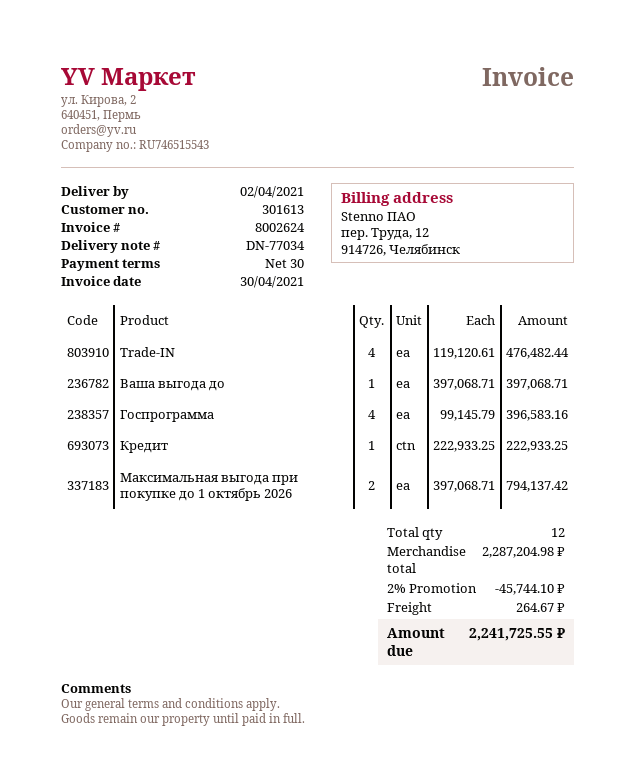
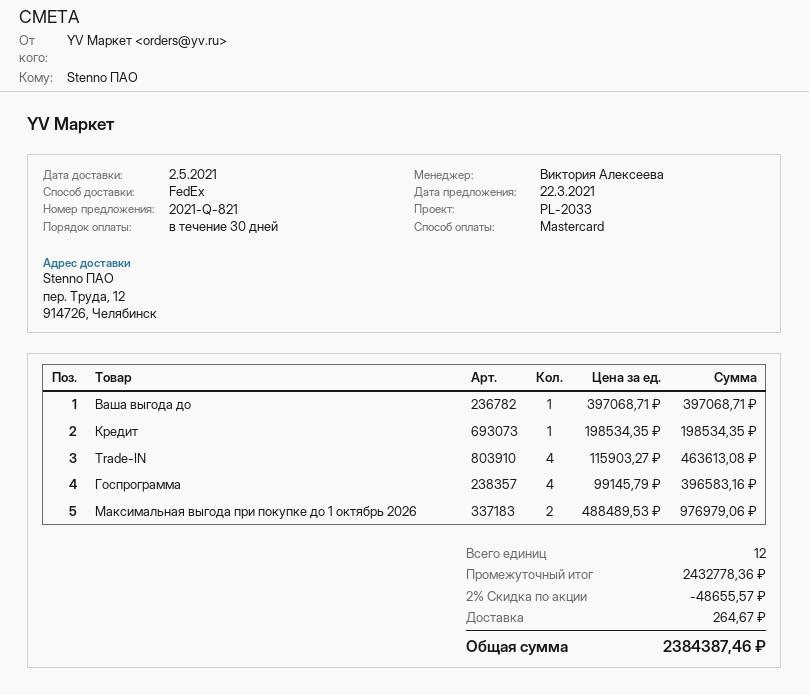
delivery date: 2021-04-02 -> 2021-05-02
Trade-IN: 4 x 119120.61 = 476482.44 -> 4 x 115903.27 = 463613.08
Кредит: 1 x 222933.25 = 222933.25 -> 1 x 198534.35 = 198534.35
Максимальная выгода при покупке до 1 октябрь 2026: 2 x 397068.71 = 794137.42 -> 2 x 488489.53 = 976979.06
subtotal: 2287204.98 -> 2432778.36
discount: 2% = 45744.10 -> 2% = 48655.57
total: 2241725.55 -> 2384387.46

